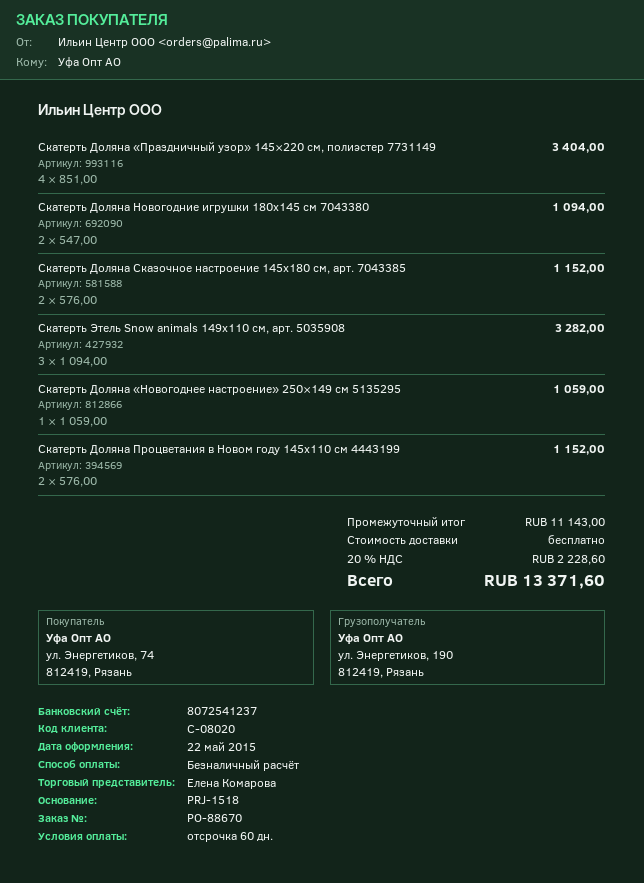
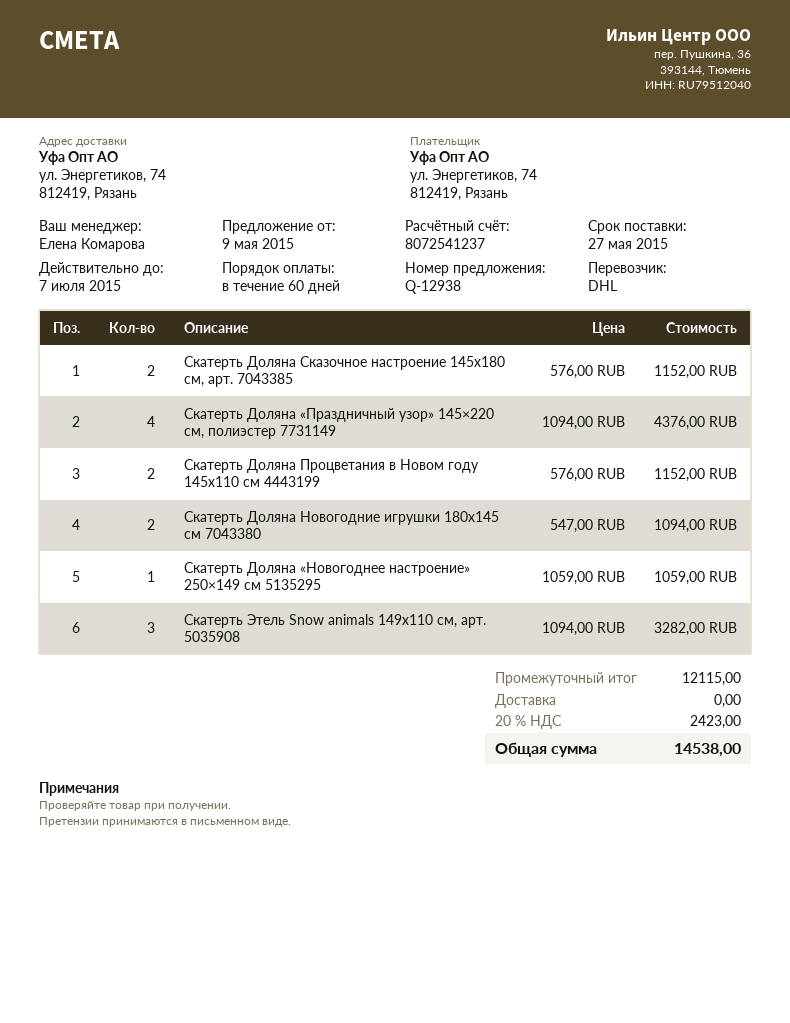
ship to: ул. Энергетиков, 190, 812419, Рязань -> ул. Энергетиков, 74, 812419, Рязань
Скатерть Доляна «Праздничный узор» 145×220 см, полиэстер 7731149: 4 x 851.00 = 3404.00 -> 4 x 1094.00 = 4376.00
subtotal: 11143.00 -> 12115.00
tax: 20% = 2228.60 -> 20% = 2423.00
total: 13371.60 -> 14538.00

